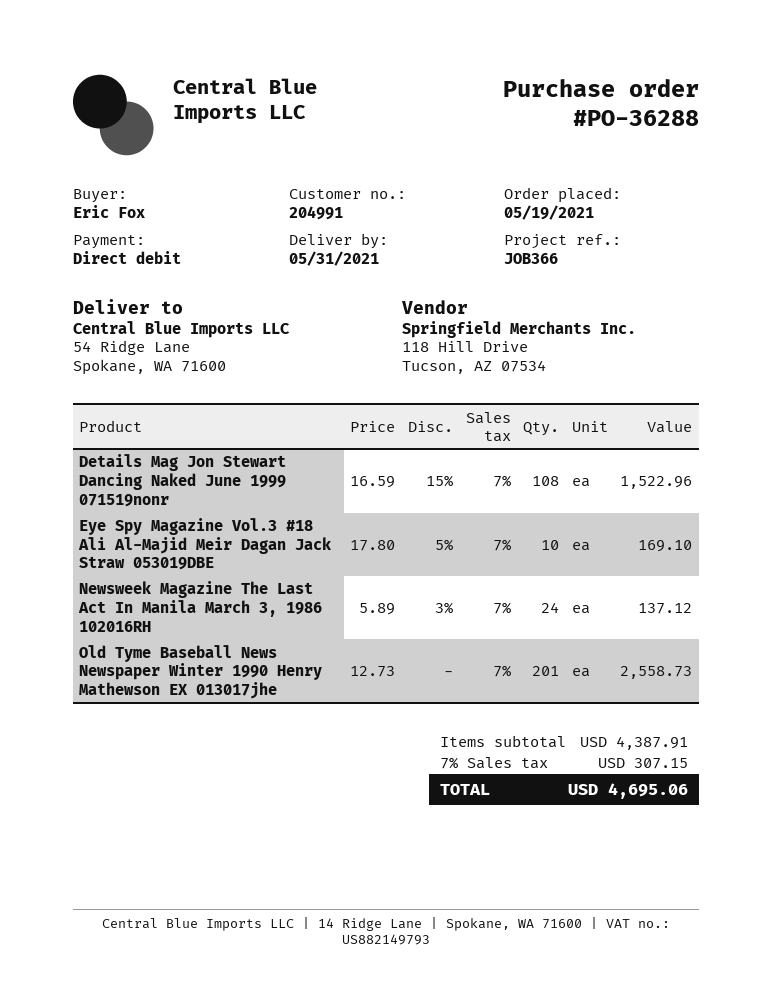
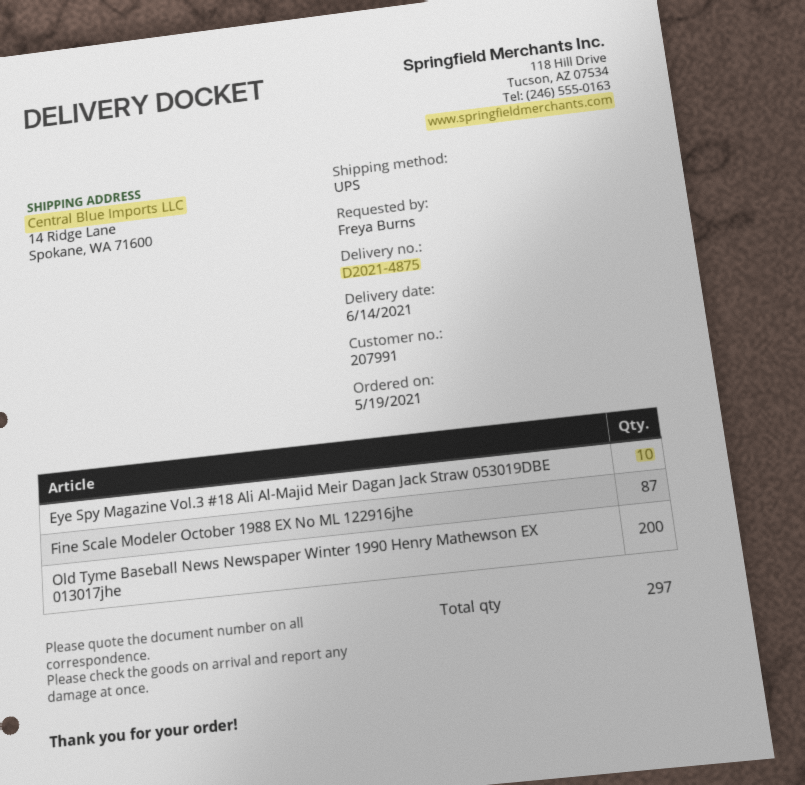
delivery date: 2021-05-31 -> 2021-06-14
customer number: 204991 -> 207991
ordered by: Eric Fox -> Freya Burns
ship to: 54 Ridge Lane, Spokane, WA 71600 -> 14 Ridge Lane, Spokane, WA 71600
Details Mag Jon Stewart Dancing Naked June 1999 071519nonr: 108 -> none
Newsweek Magazine The Last Act In Manila March 3, 1986 102016RH: 24 -> none
Old Tyme Baseball News Newspaper Winter 1990 Henry Mathewson EX 013017jhe: 201 -> 200
Fine Scale Modeler October 1988 EX No ML 122916jhe: none -> 87

